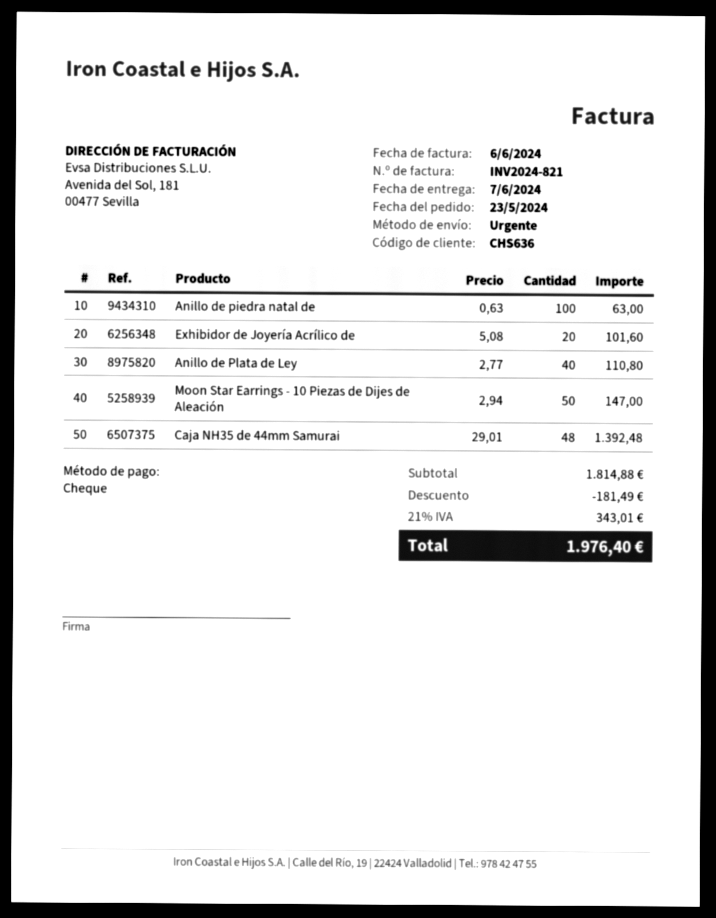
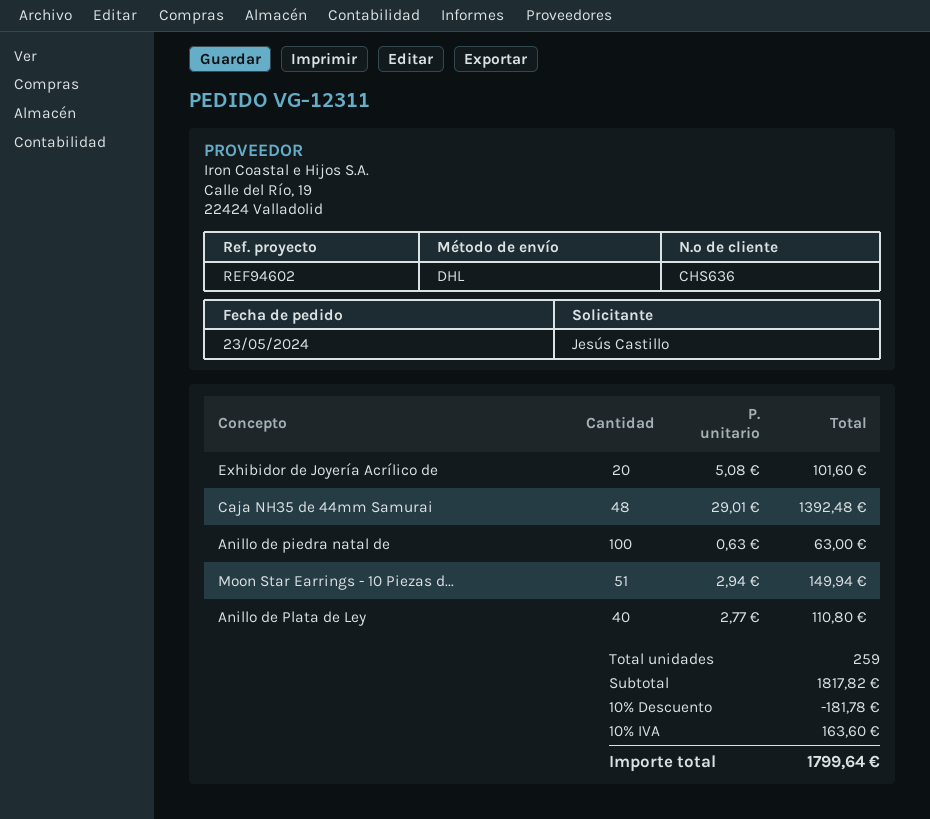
shipping method: express -> DHL
Moon Star Earrings - 10 Piezas de Dijes de Aleación: 50 x 2.94 = 147.00 -> 51 x 2.94 = 149.94
subtotal: 1814.88 -> 1817.82
discount: 181.49 -> 181.78
tax: 21% = 343.01 -> 10% = 163.60
total: 1976.40 -> 1799.64

